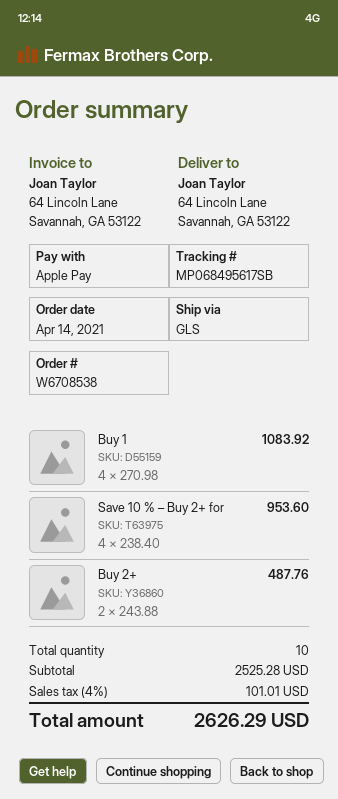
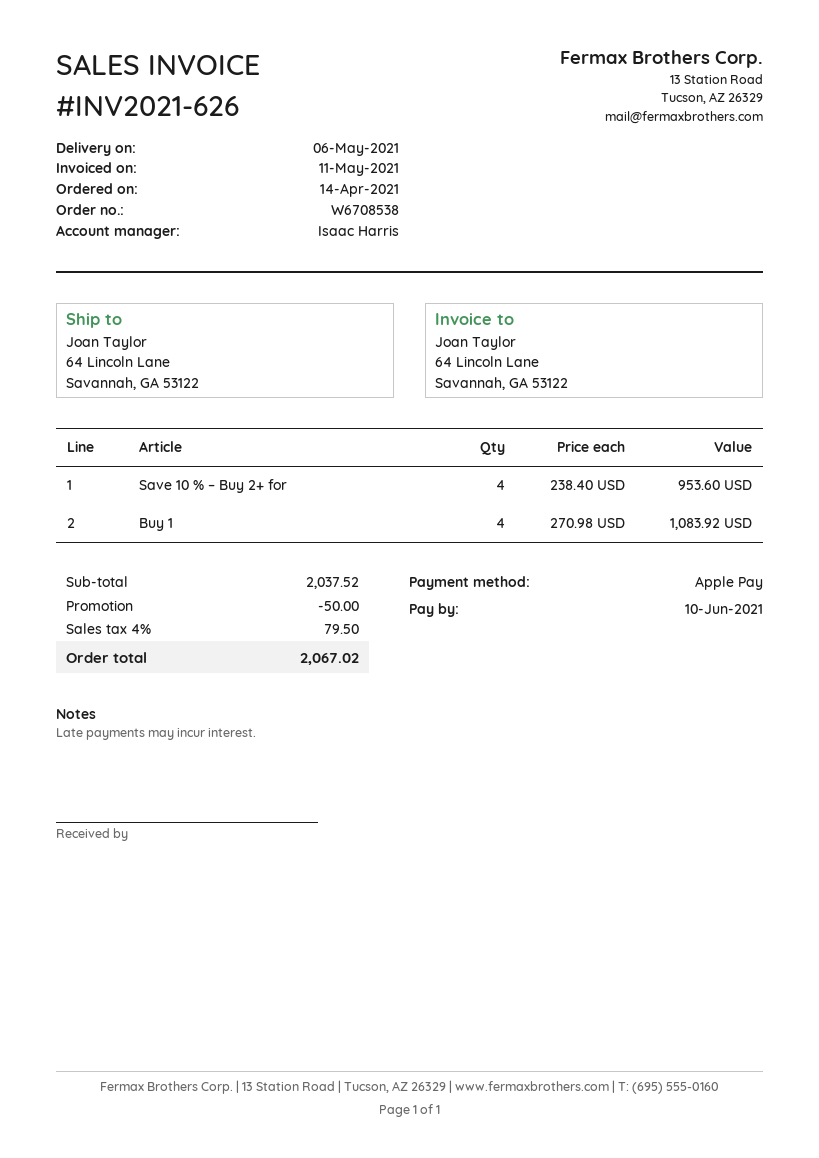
Buy 2+: 2 x 243.88 = 487.76 -> none
subtotal: 2525.28 -> 2037.52
discount: none -> 50.00
tax: 4% = 101.01 -> 4% = 79.50
total: 2626.29 -> 2067.02

